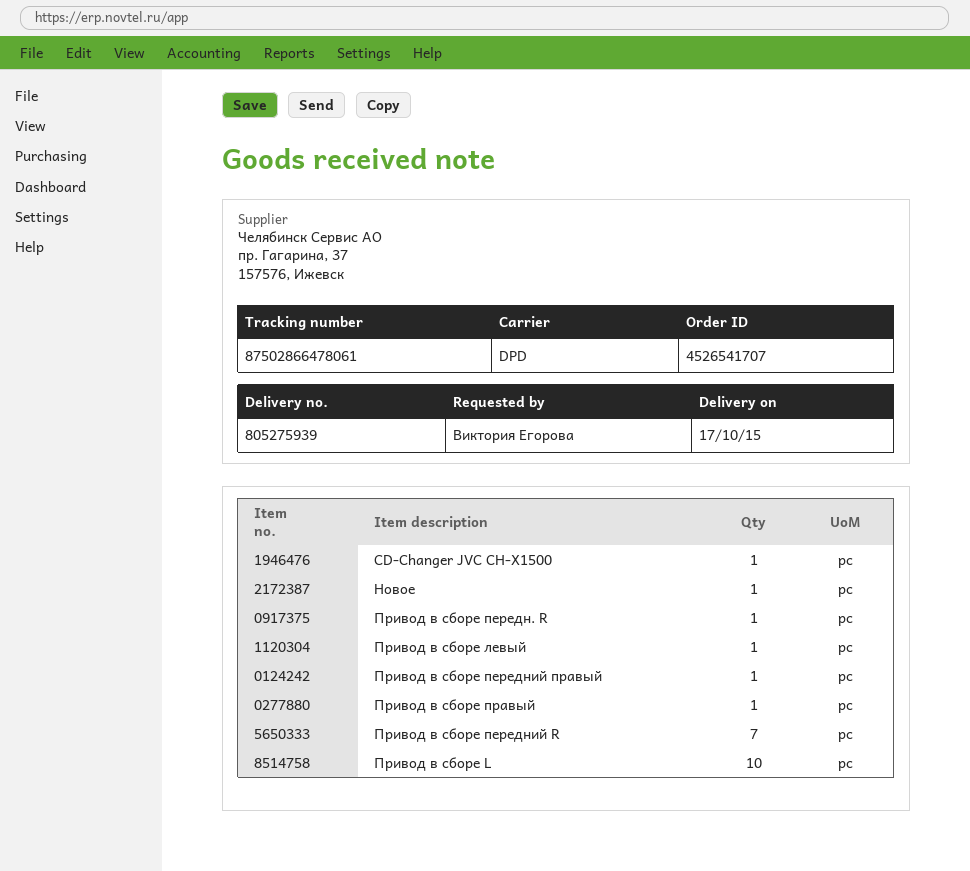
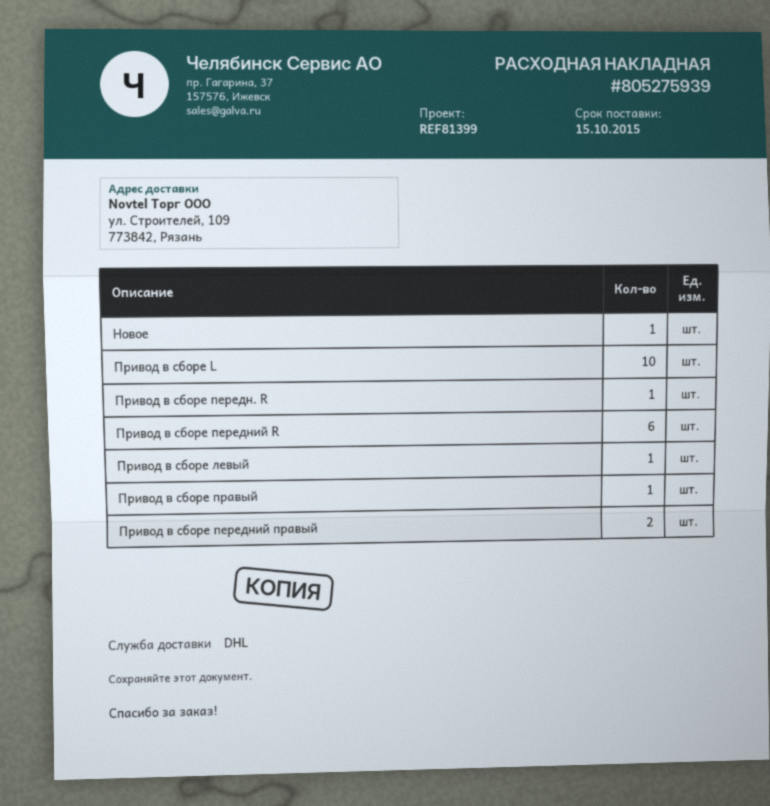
delivery date: 2015-10-17 -> 2015-10-15
shipping method: DPD -> DHL
CD-Changer JVC CH-X1500: 1 -> none
Привод в сборе передний правый: 1 -> 2
Привод в сборе передний R: 7 -> 6

